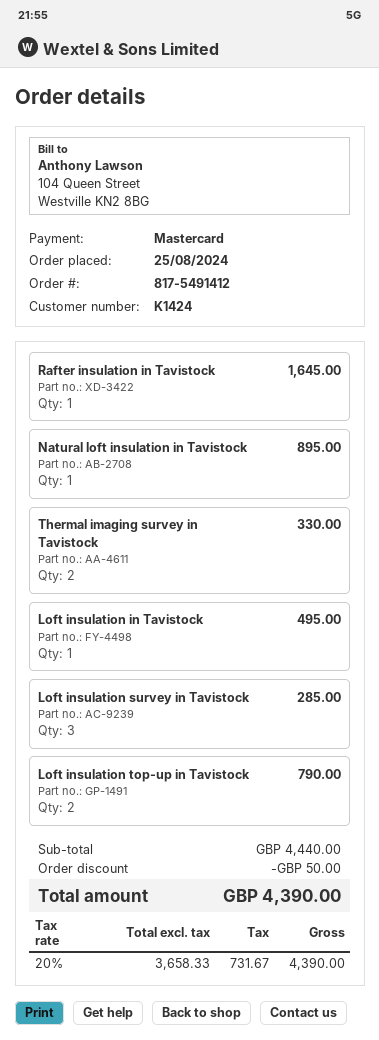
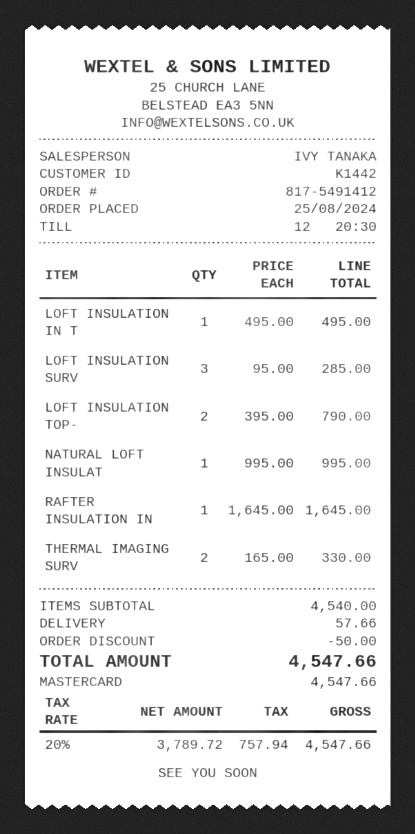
customer number: K1424 -> K1442
Natural loft insulation in Tavistock: 1 for 895.00 -> 1 for 995.00
subtotal: 4440.00 -> 4540.00
shipping: none -> 57.66
net: 3658.33 -> 3789.72
tax: 20% = 731.67 -> 20% = 757.94
total: 4390.00 -> 4547.66

